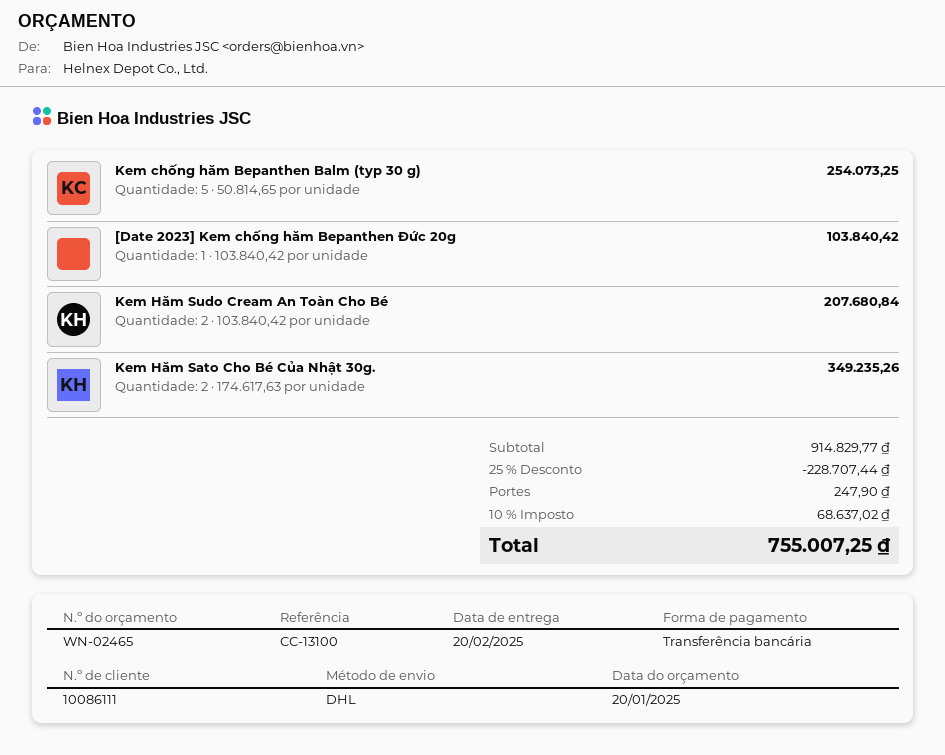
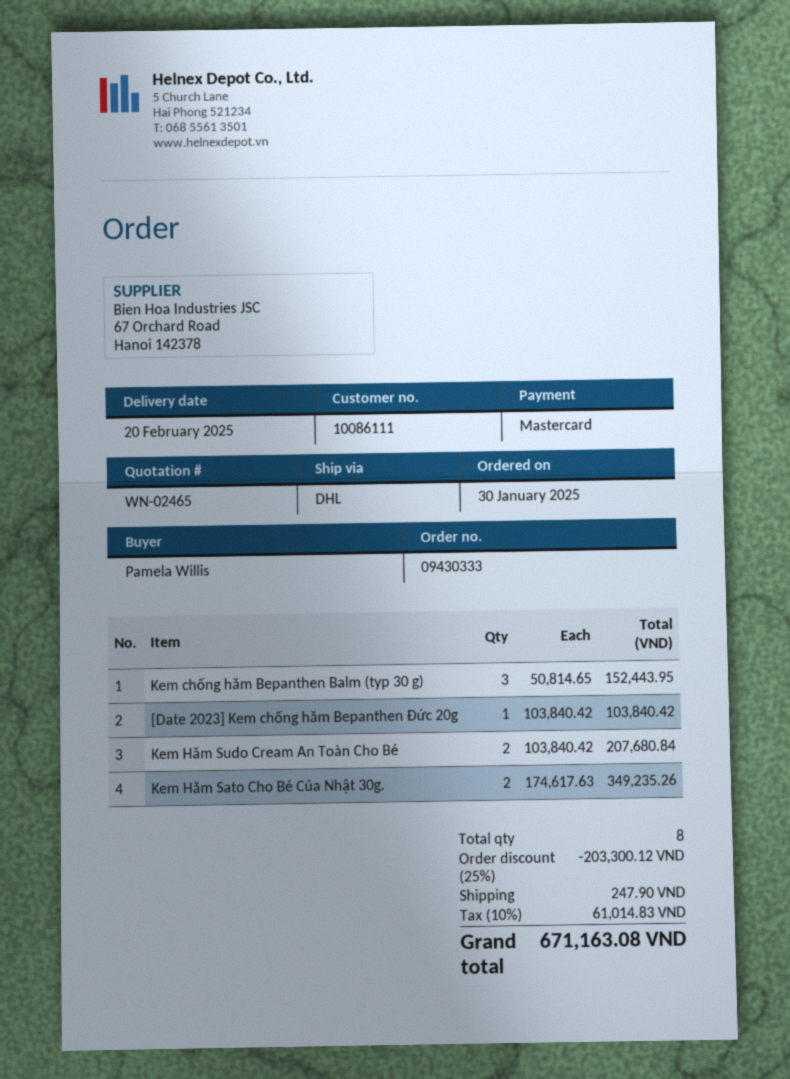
payment method: bank transfer -> Mastercard
Kem chống hăm Bepanthen Balm (typ 30 g): 5 x 50814.65 = 254073.25 -> 3 x 50814.65 = 152443.95
discount: 25% = 228707.44 -> 25% = 203300.12
tax: 10% = 68637.02 -> 10% = 61014.83
total: 755007.25 -> 671163.08

